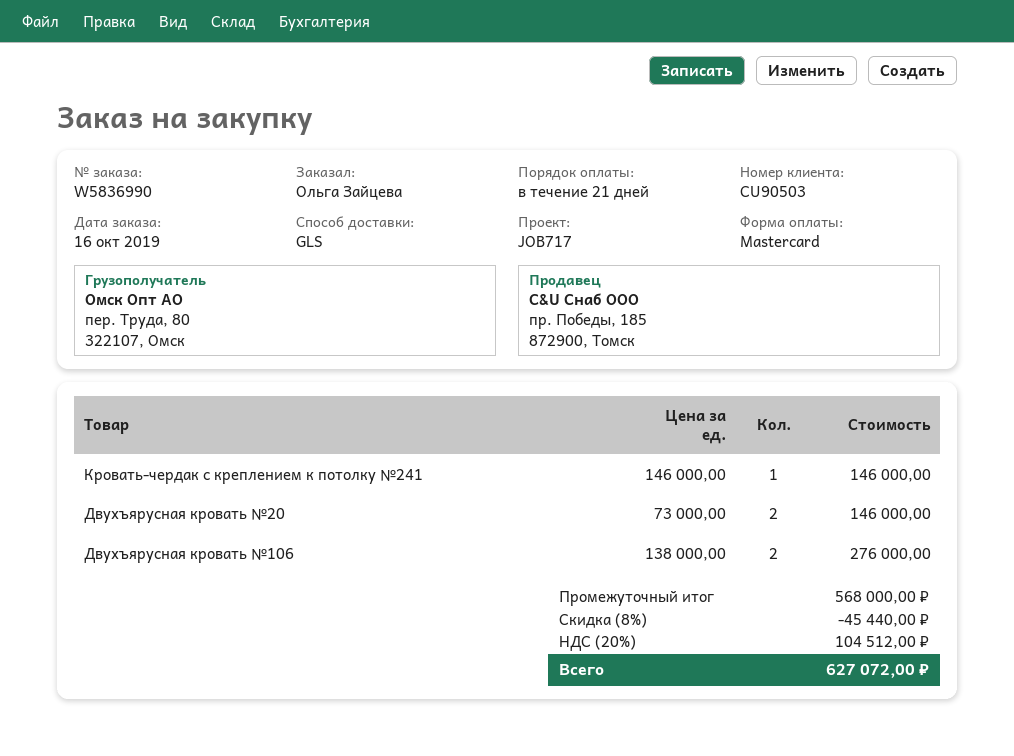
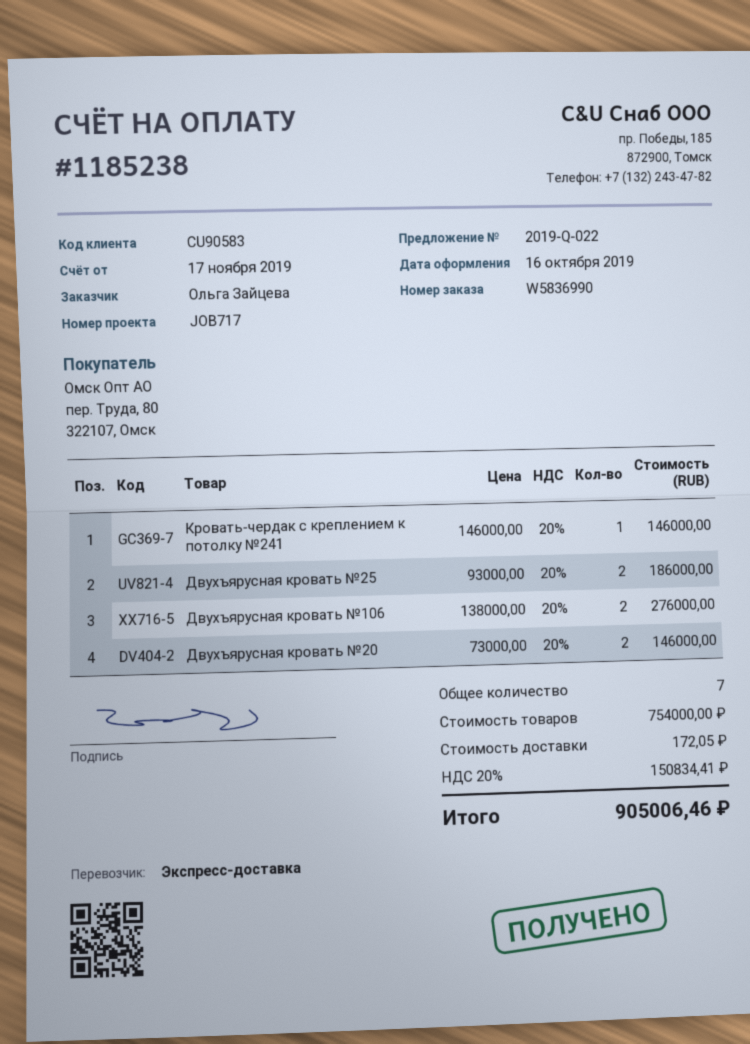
customer number: CU90503 -> CU90583
shipping method: GLS -> express
Двухъярусная кровать №25: none -> 2 x 93000.00 = 186000.00
subtotal: 568000.00 -> 754000.00
discount: 8% = 45440.00 -> none
shipping: none -> 172.05
tax: 20% = 104512.00 -> 20% = 150834.41
total: 627072.00 -> 905006.46

